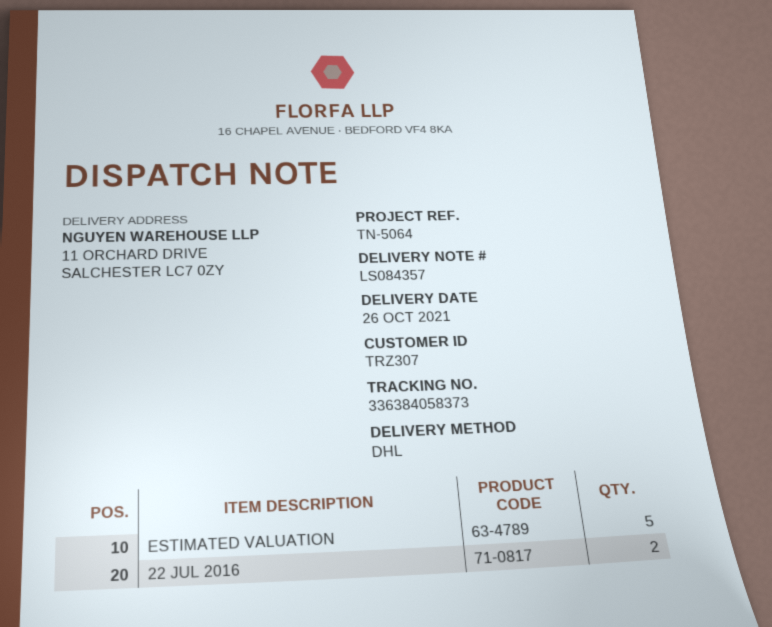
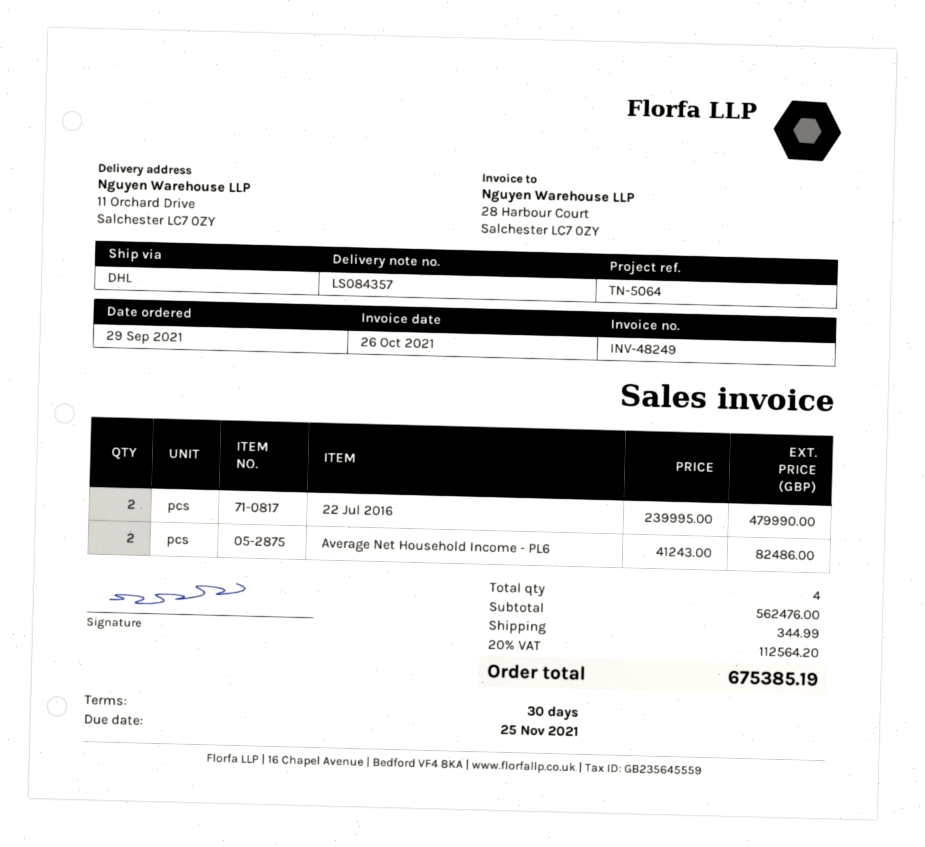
ESTIMATED VALUATION: 5 -> none
Average Net Household Income - PL6: none -> 2

